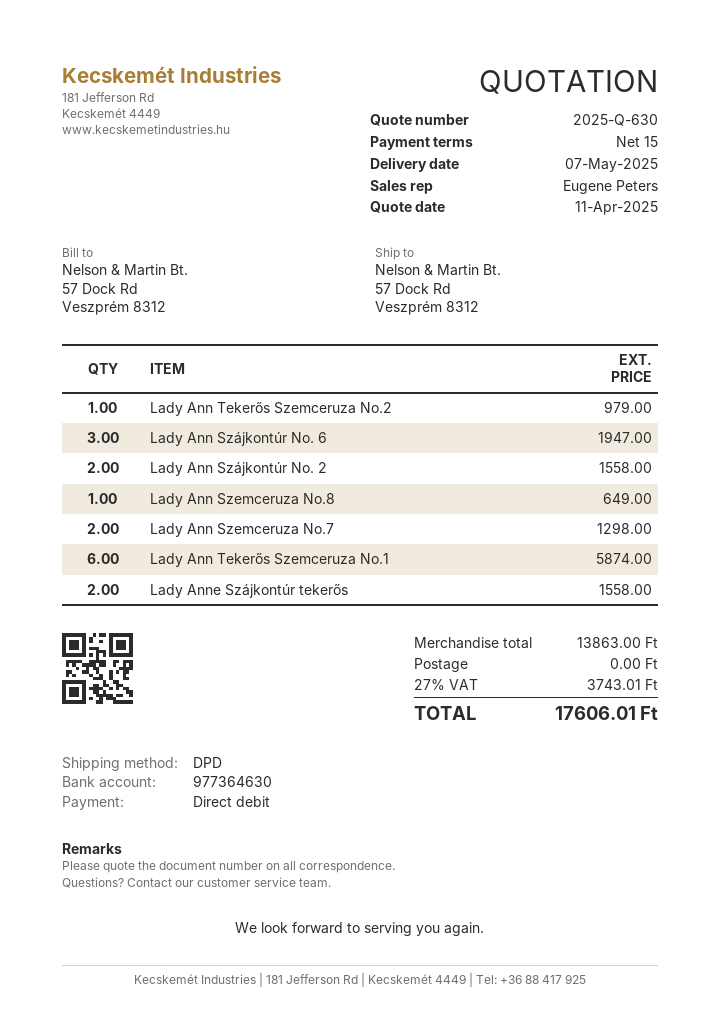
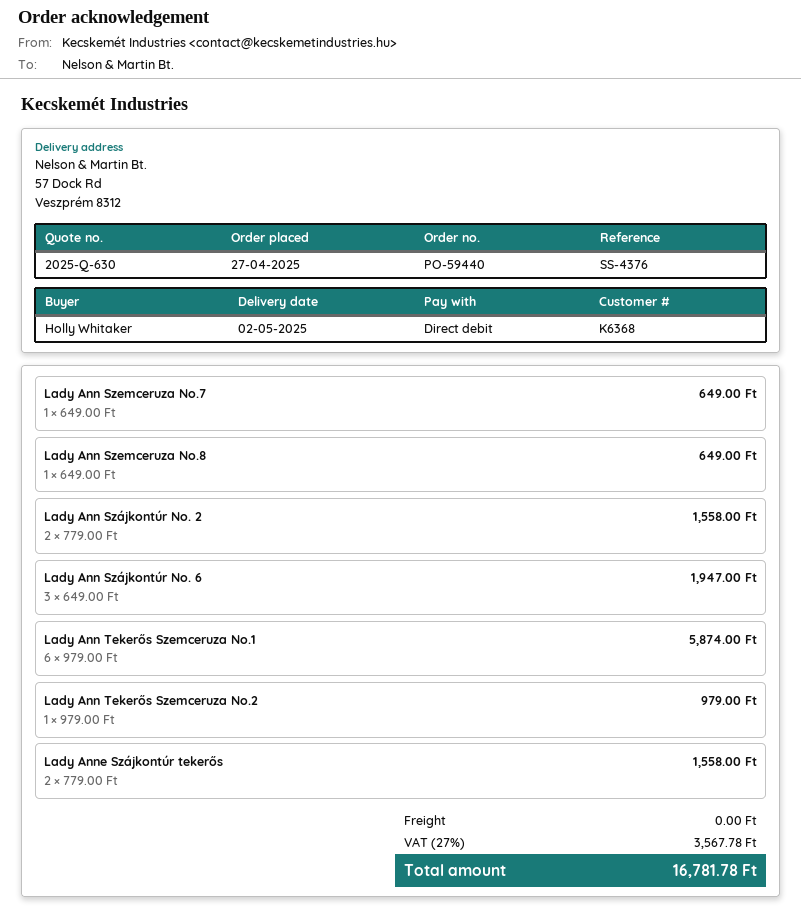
delivery date: 2025-05-07 -> 2025-05-02
Lady Ann Szemceruza No.7: 2 for 1298.00 -> 1 for 649.00
tax: 27% = 3743.01 -> 27% = 3567.78
total: 17606.01 -> 16781.78

